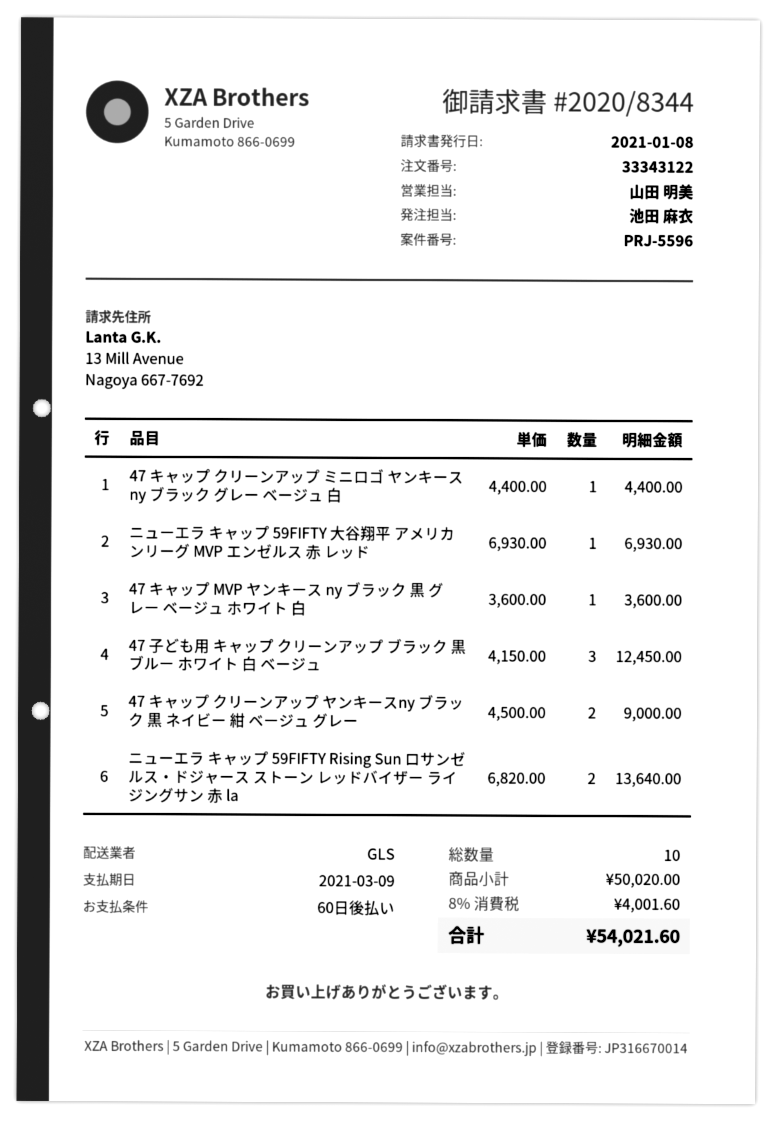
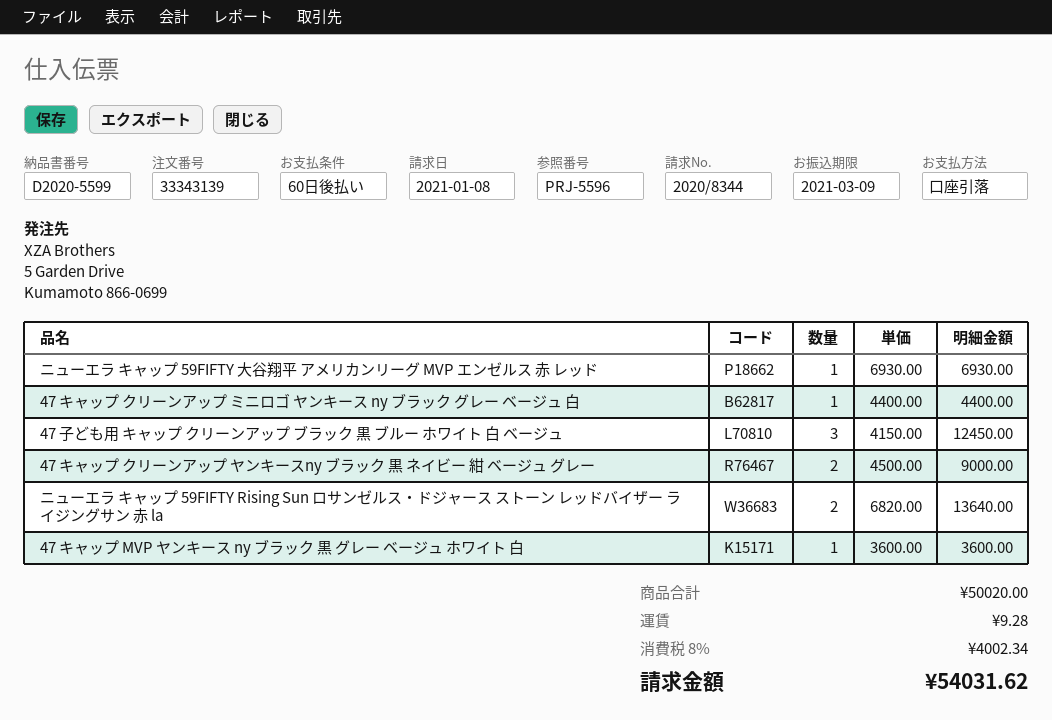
order number: 33343122 -> 33343139
shipping: none -> 9.28
tax: 8% = 4001.60 -> 8% = 4002.34
total: 54021.60 -> 54031.62

